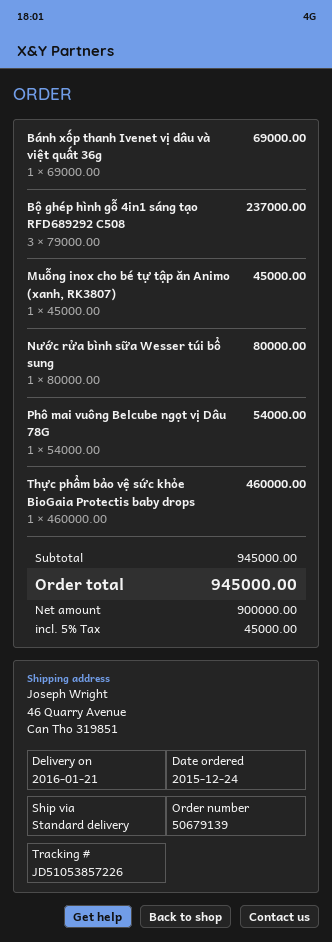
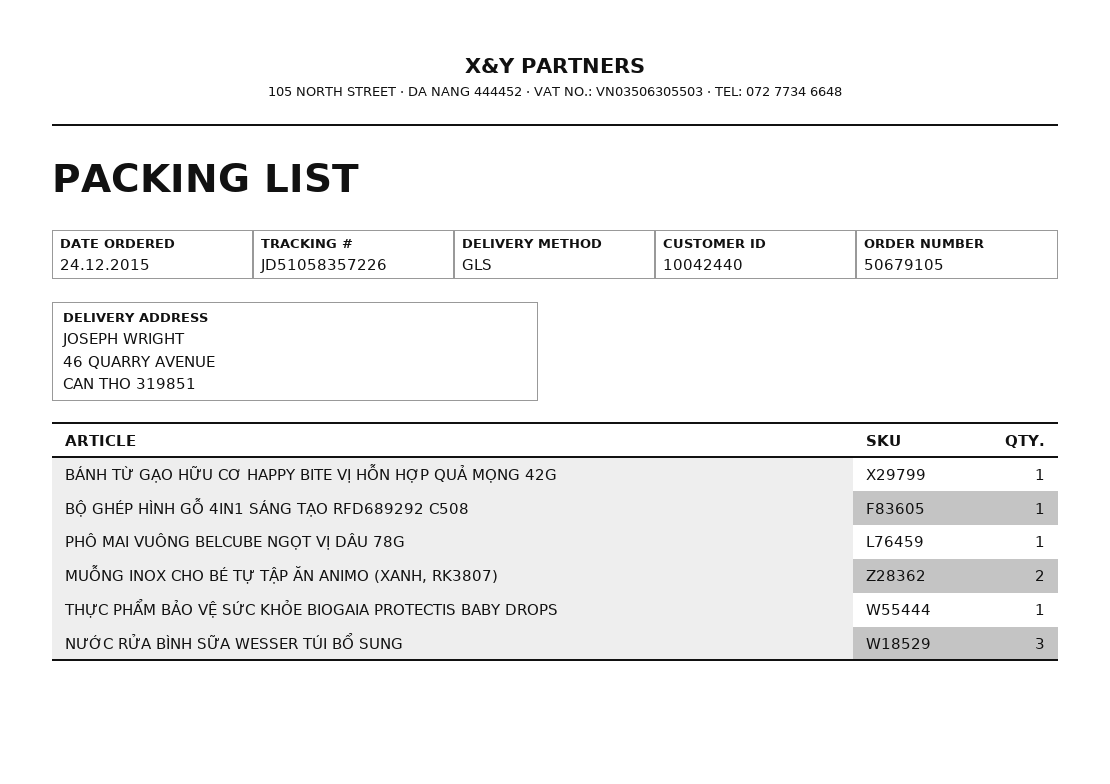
order number: 50679139 -> 50679105
shipping method: standard -> GLS
tracking number: JD51053857226 -> JD51058357226
Bánh xốp thanh Ivenet vị dâu và việt quất 36g: 1 -> none
Bộ ghép hình gỗ 4in1 sáng tạo RFD689292 C508: 3 -> 1
Muỗng inox cho bé tự tập ăn Animo (xanh, RK3807): 1 -> 2
Nước rửa bình sữa Wesser túi bổ sung: 1 -> 3
BÁNH TỪ GẠO HỮU CƠ HAPPY BITE VỊ HỖN HỢP QUẢ MỌNG 42G: none -> 1

